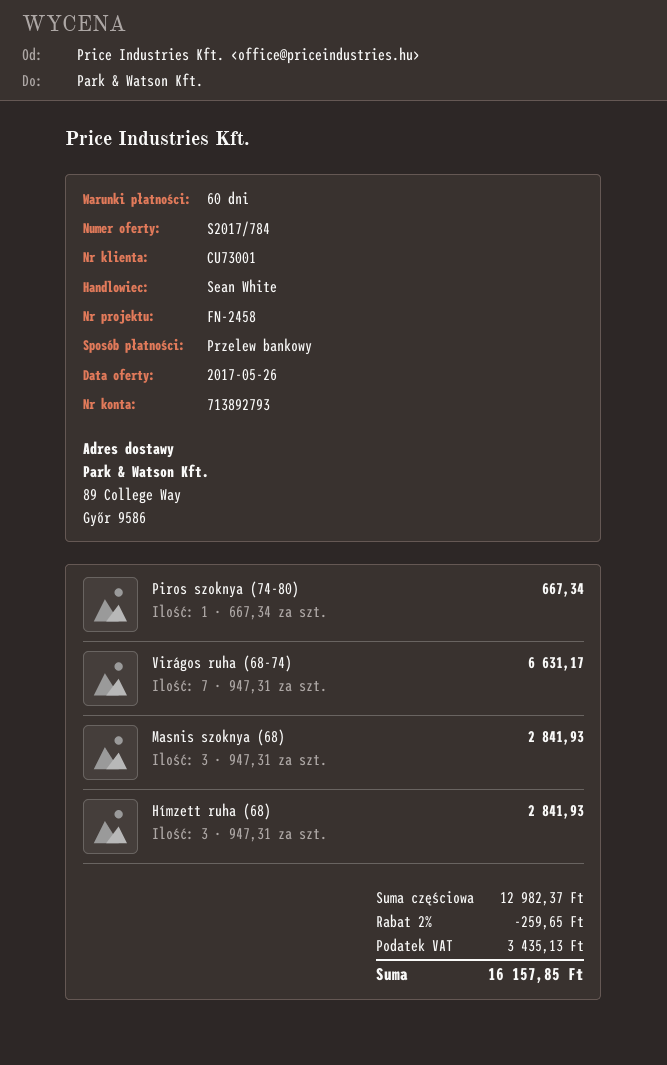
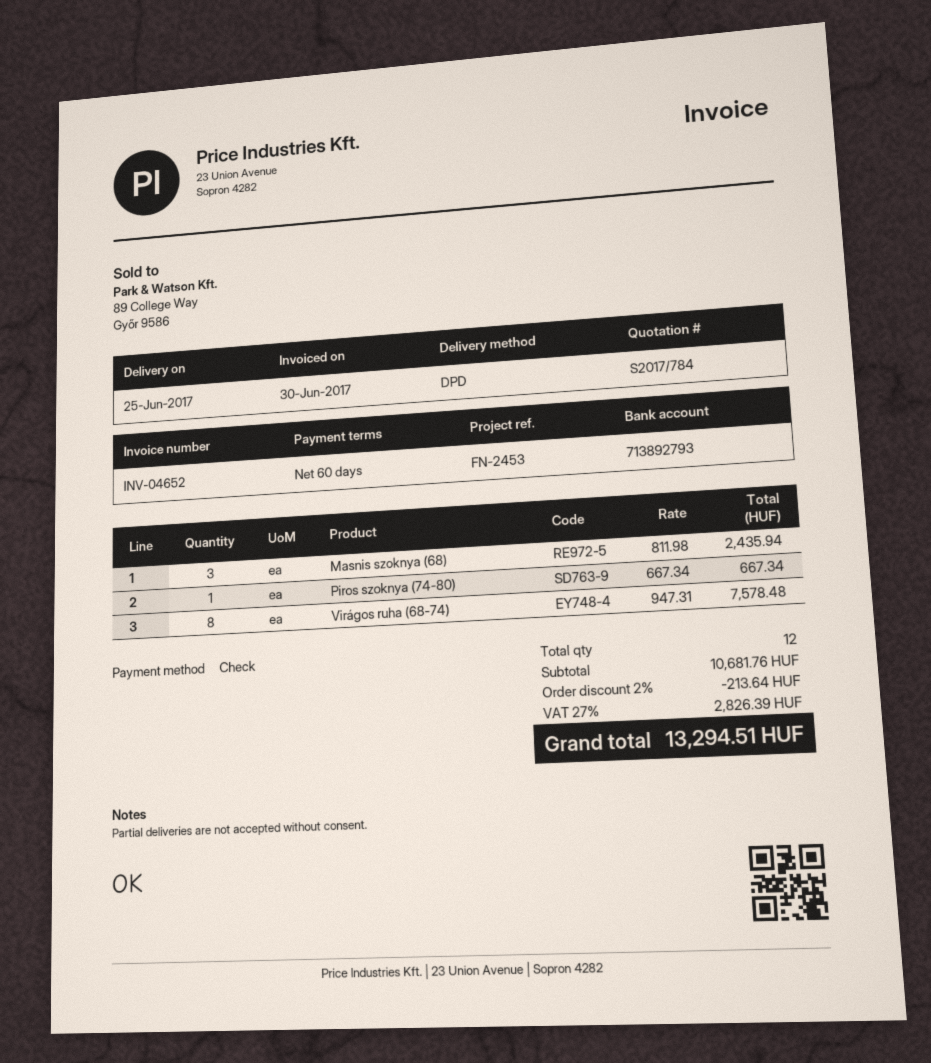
reference: FN-2458 -> FN-2453
payment method: bank transfer -> cheque
Virágos ruha (68-74): 7 x 947.31 = 6631.17 -> 8 x 947.31 = 7578.48
Masnis szoknya (68): 3 x 947.31 = 2841.93 -> 3 x 811.98 = 2435.94
Hímzett ruha (68): 3 x 947.31 = 2841.93 -> none
subtotal: 12982.37 -> 10681.76
discount: 2% = 259.65 -> 2% = 213.64
tax: 3435.13 -> 2826.39
total: 16157.85 -> 13294.51

